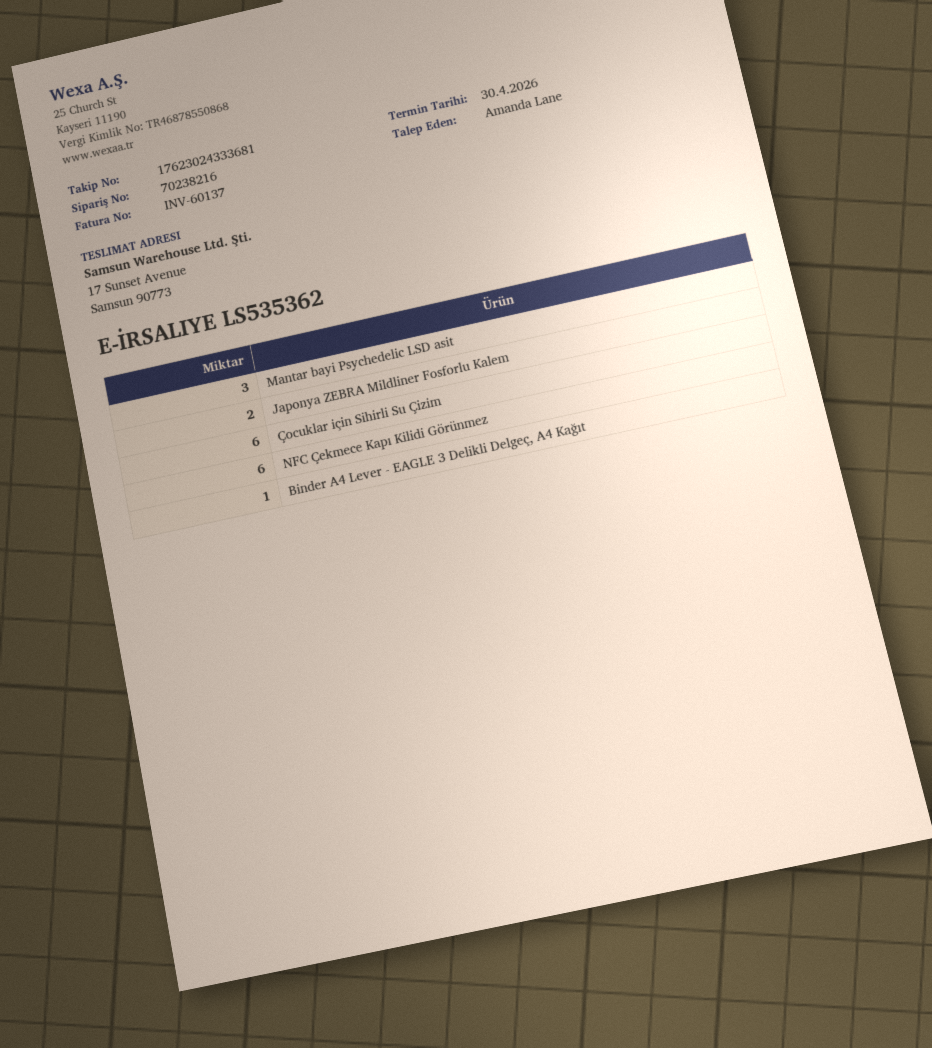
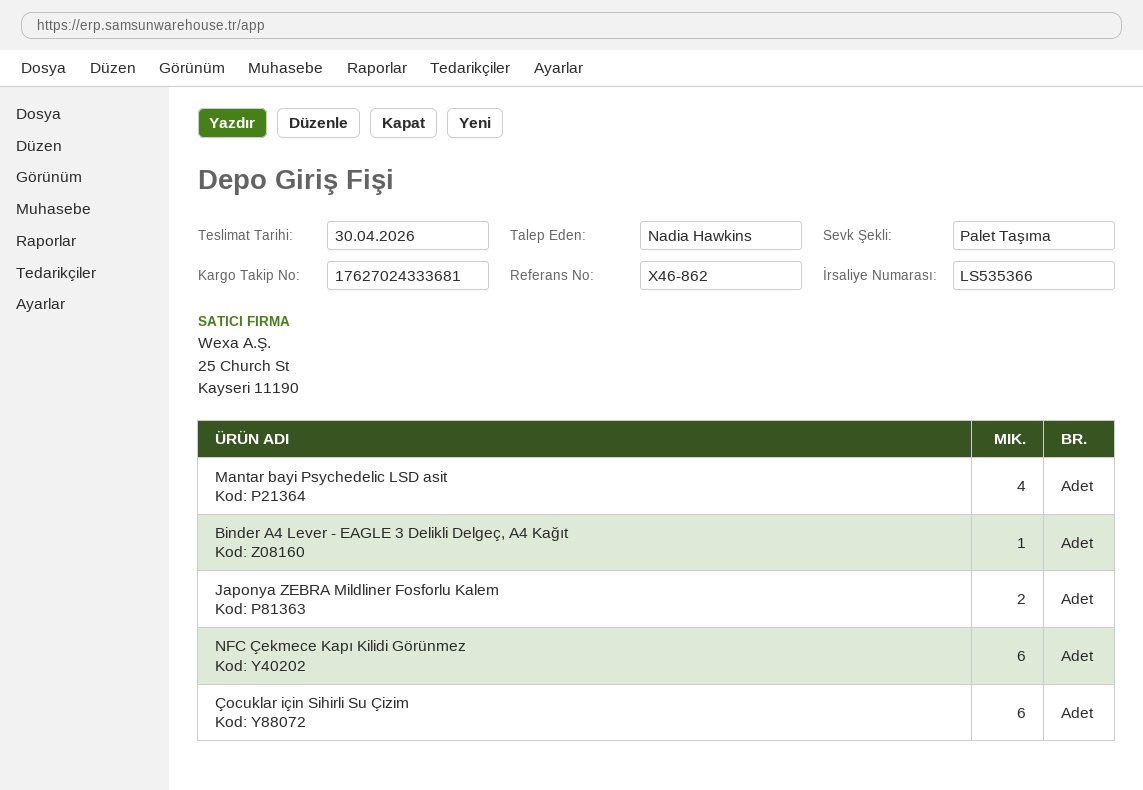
delivery note number: LS535362 -> LS535366
ordered by: Amanda Lane -> Nadia Hawkins
tracking number: 17623024333681 -> 17627024333681
Mantar bayi Psychedelic LSD asit: 3 -> 4

